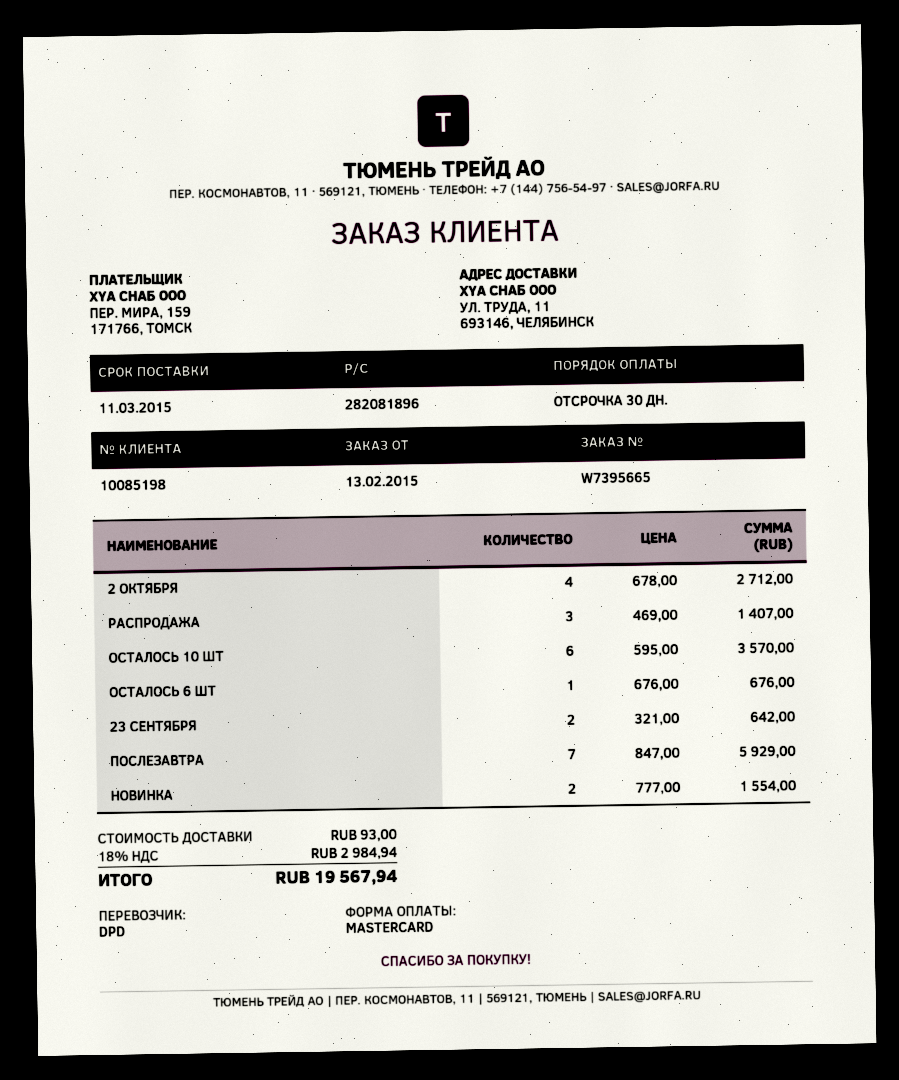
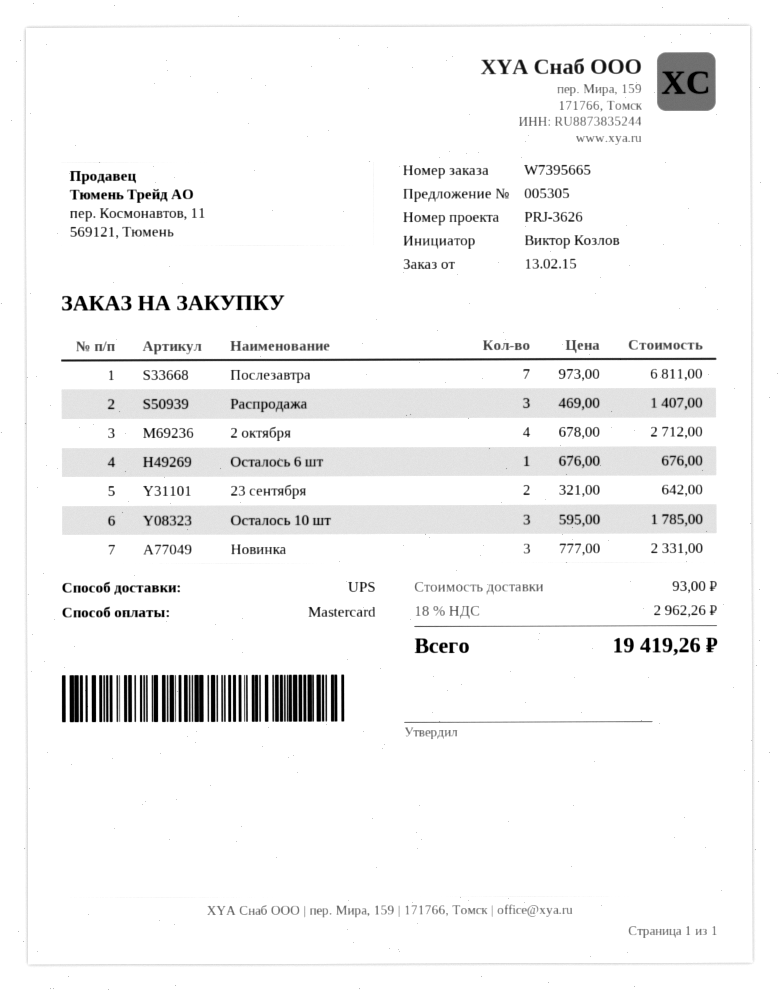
shipping method: DPD -> UPS
ОСТАЛОСЬ 10 ШТ: 6 x 595.00 = 3570.00 -> 3 x 595.00 = 1785.00
ПОСЛЕЗАВТРА: 7 x 847.00 = 5929.00 -> 7 x 973.00 = 6811.00
НОВИНКА: 2 x 777.00 = 1554.00 -> 3 x 777.00 = 2331.00
tax: 18% = 2984.94 -> 18% = 2962.26
total: 19567.94 -> 19419.26

